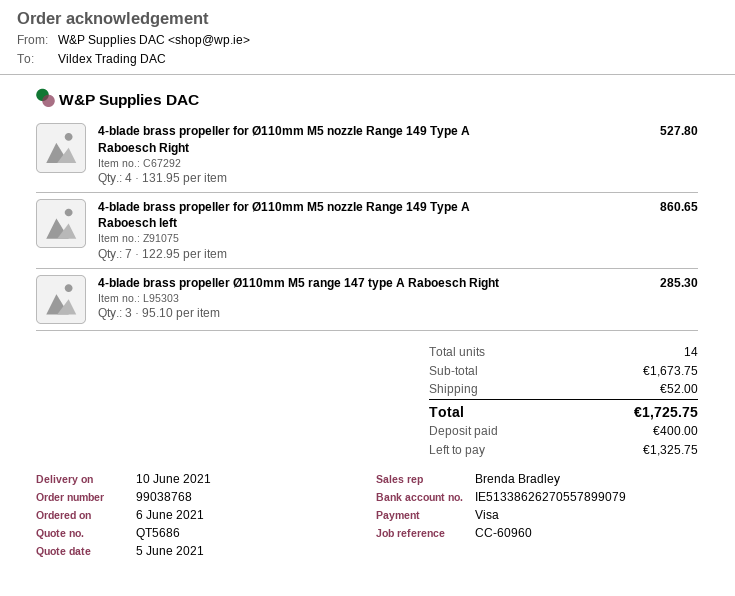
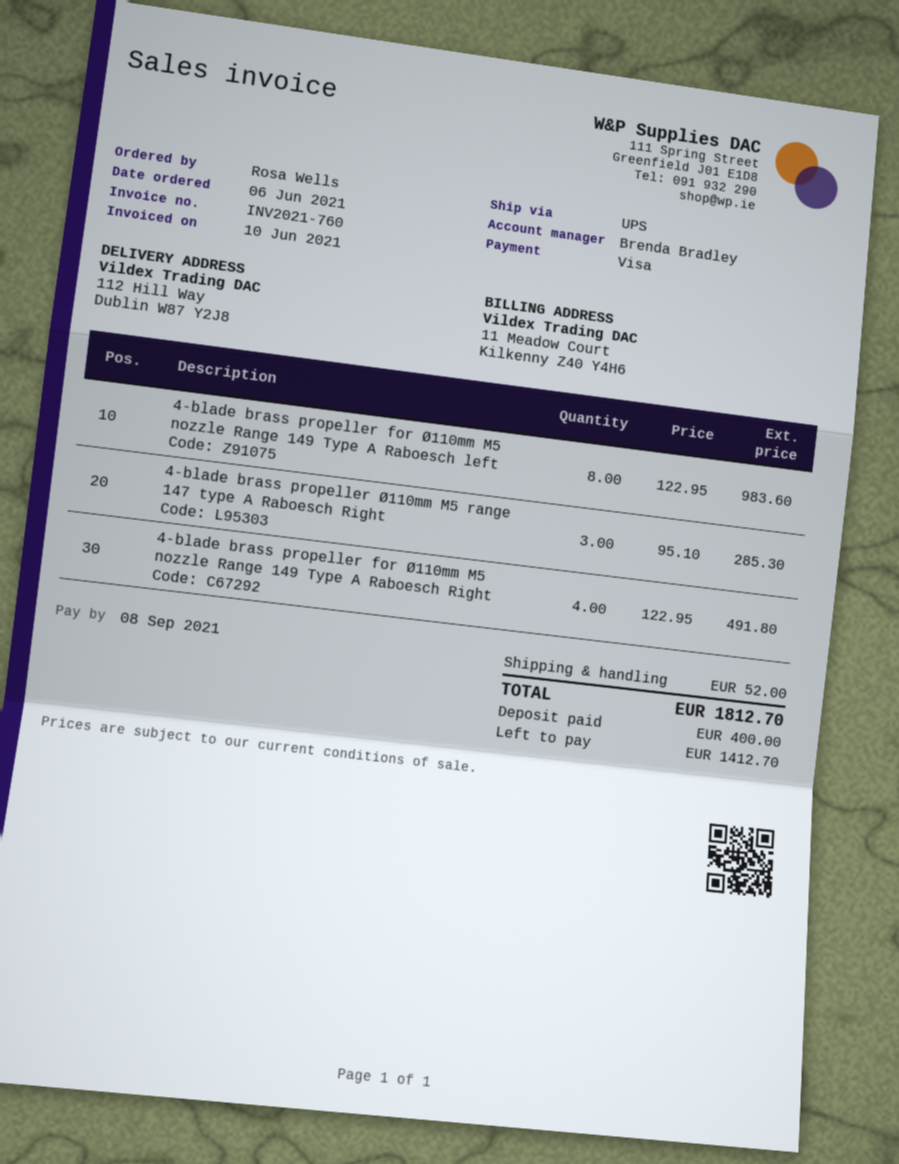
4-blade brass propeller for Ø110mm M5 nozzle Range 149 Type A Raboesch Right: 4 x 131.95 = 527.80 -> 4 x 122.95 = 491.80
4-blade brass propeller for Ø110mm M5 nozzle Range 149 Type A Raboesch left: 7 x 122.95 = 860.65 -> 8 x 122.95 = 983.60
total: 1725.75 -> 1812.70
balance: 1325.75 -> 1412.70

